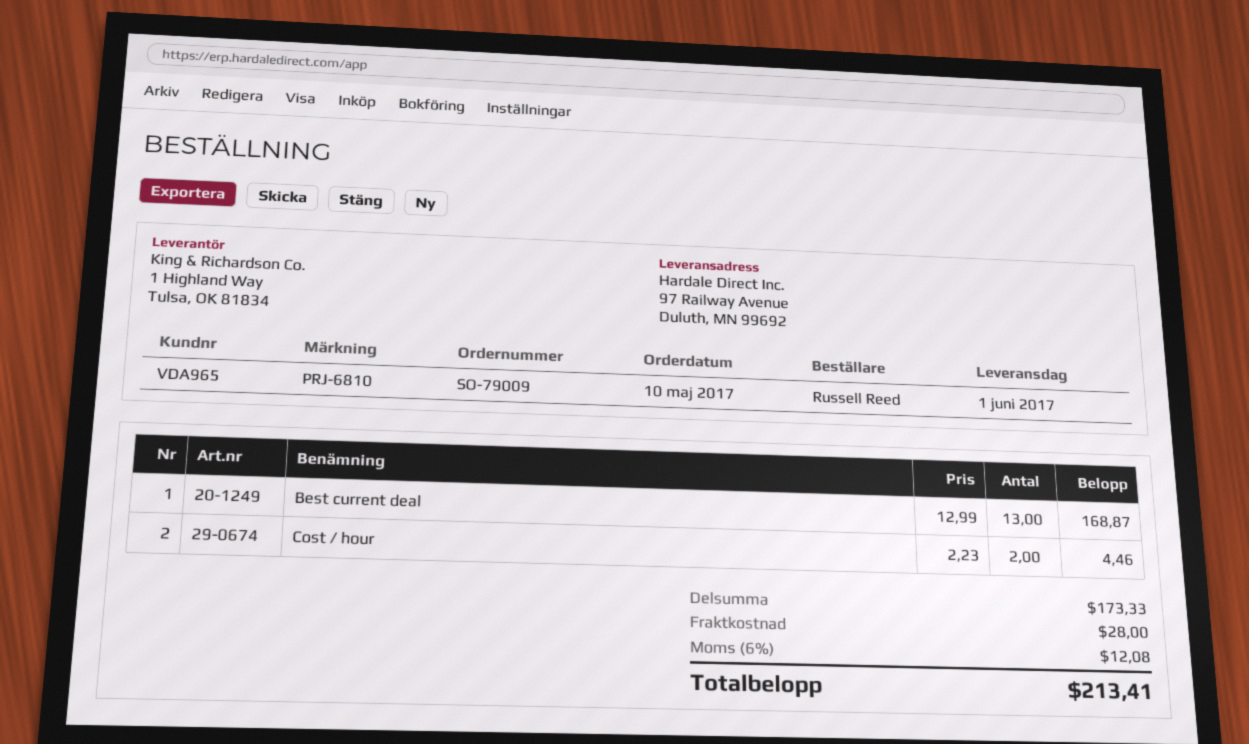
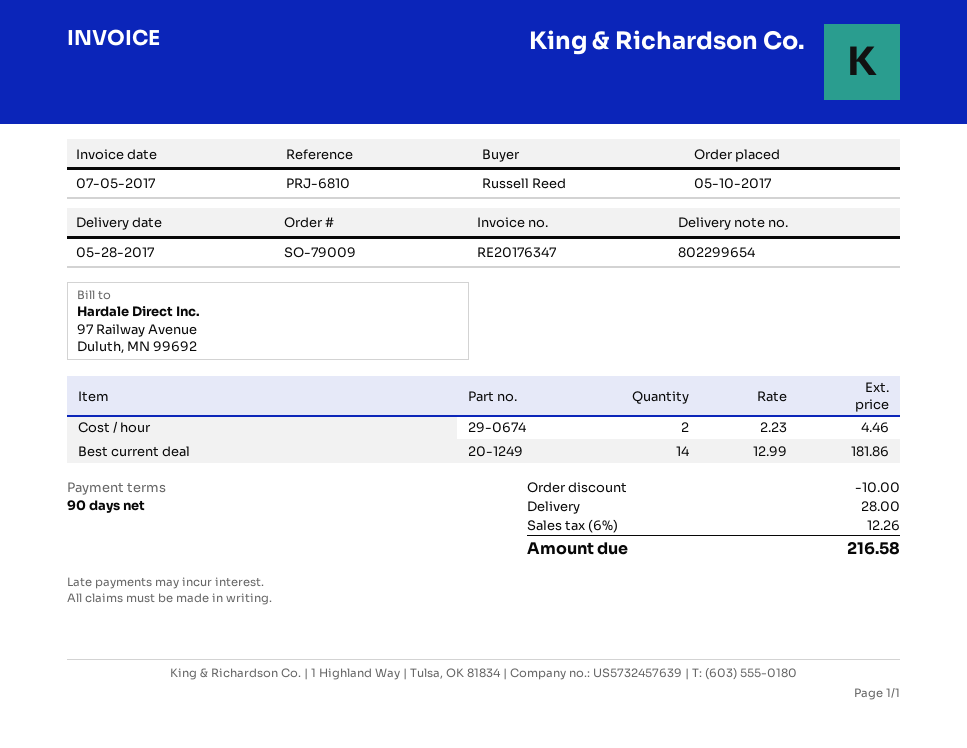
delivery date: 2017-06-01 -> 2017-05-28
Best current deal: 13 x 12.99 = 168.87 -> 14 x 12.99 = 181.86
discount: none -> 10.00
tax: 6% = 12.08 -> 6% = 12.26
total: 213.41 -> 216.58

